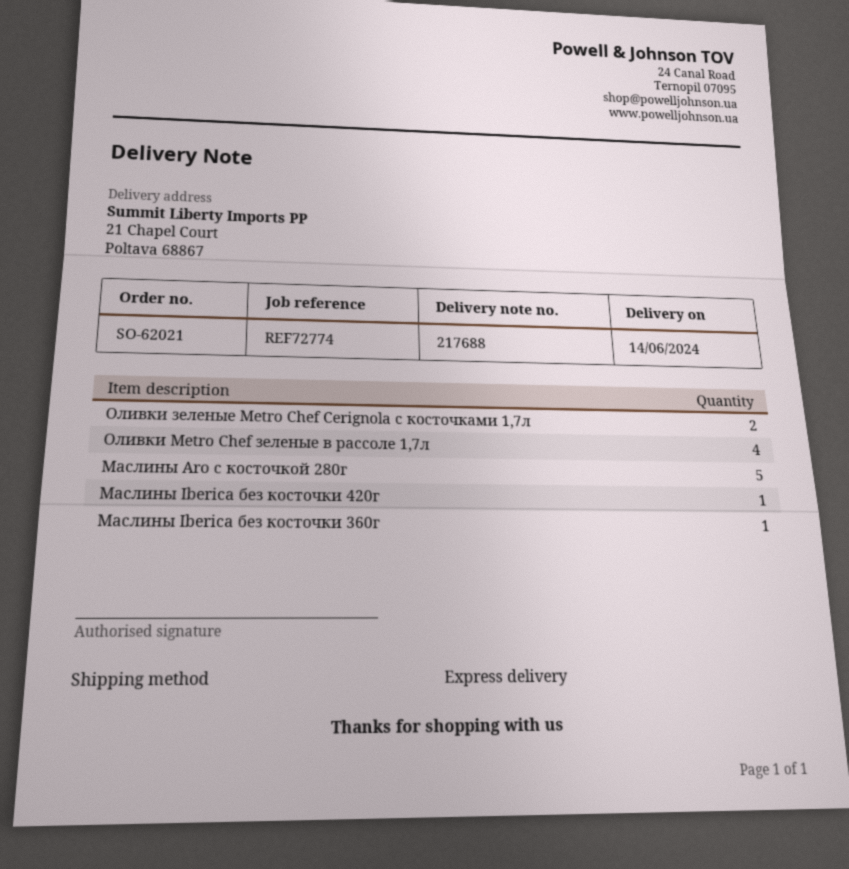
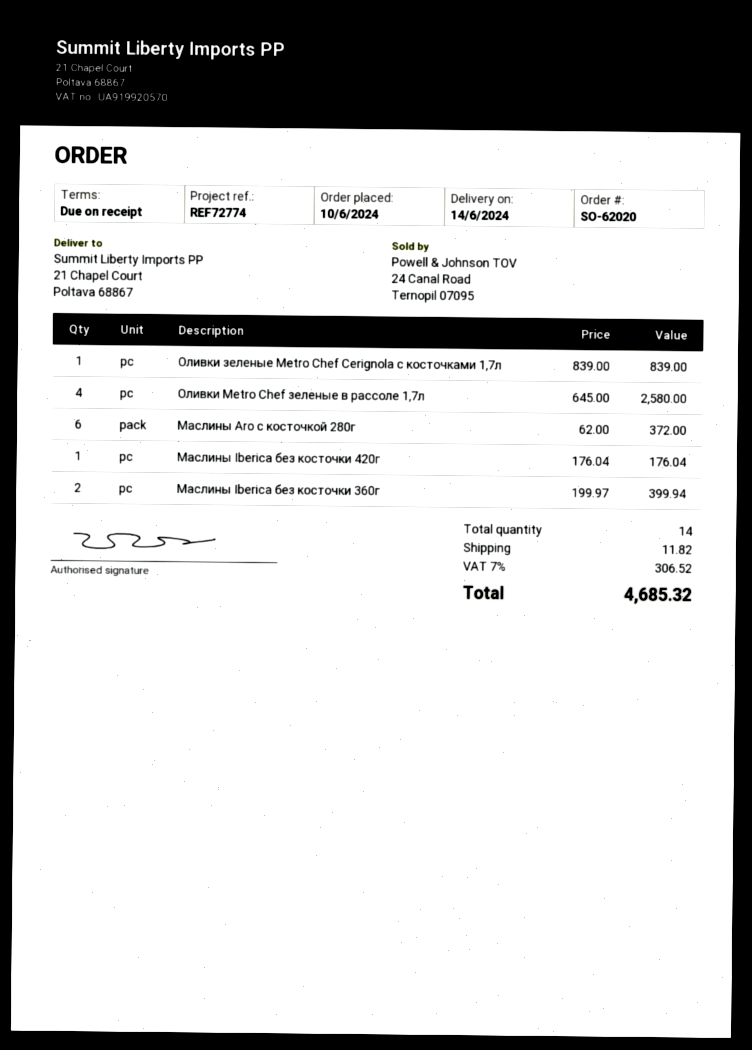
order number: SO-62021 -> SO-62020
Оливки зеленые Metro Chef Cerignola с косточками 1,7л: 2 -> 1
Маслины Aro с косточкой 280г: 5 -> 6
Маслины Iberica без косточки 360г: 1 -> 2

